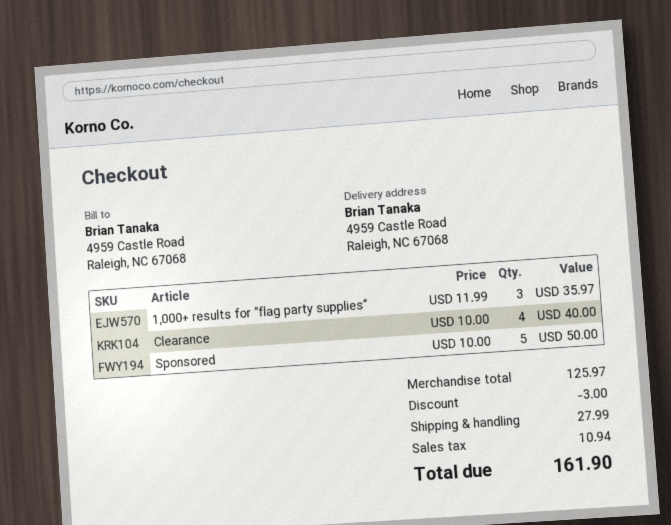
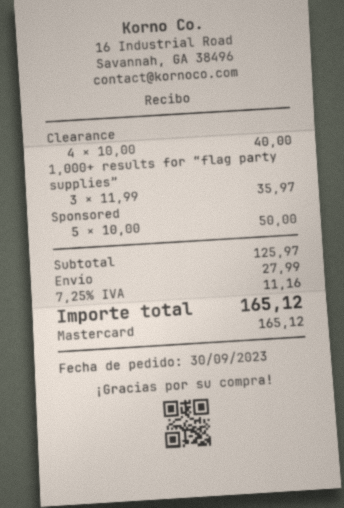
discount: 3.00 -> none
tax: 10.94 -> 11.16
total: 161.90 -> 165.12

